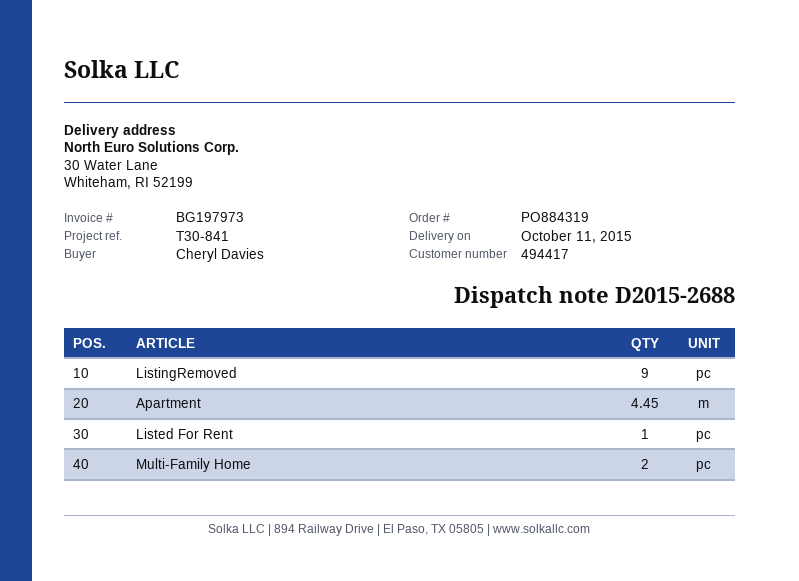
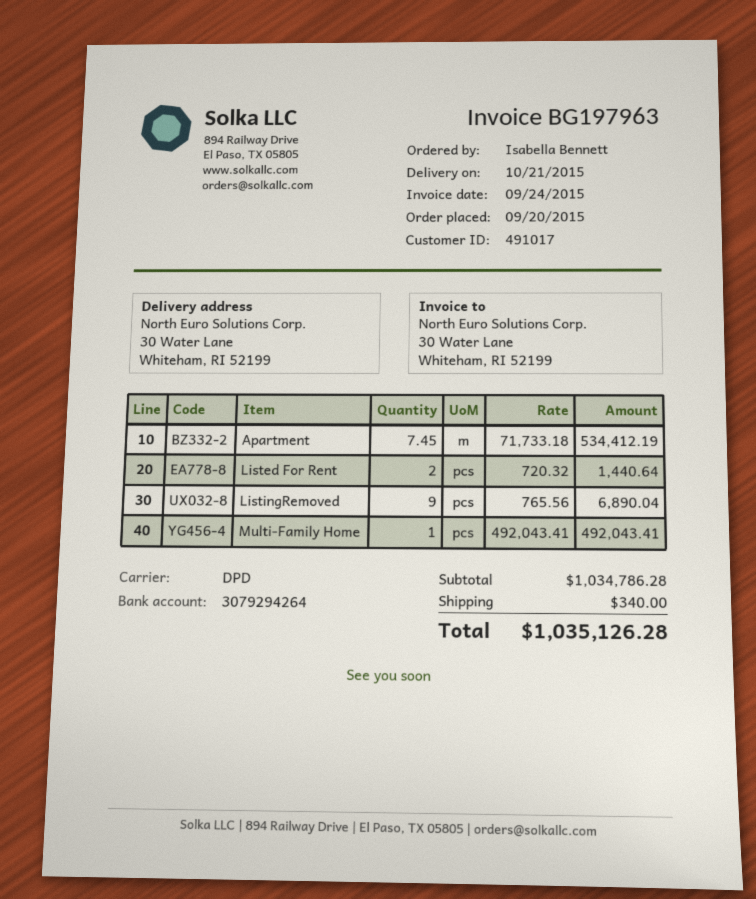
delivery date: 2015-10-11 -> 2015-10-21
invoice number: BG197973 -> BG197963
customer number: 494417 -> 491017
ordered by: Cheryl Davies -> Isabella Bennett
Apartment: 4.45 -> 7.45
Listed For Rent: 1 -> 2
Multi-Family Home: 2 -> 1

